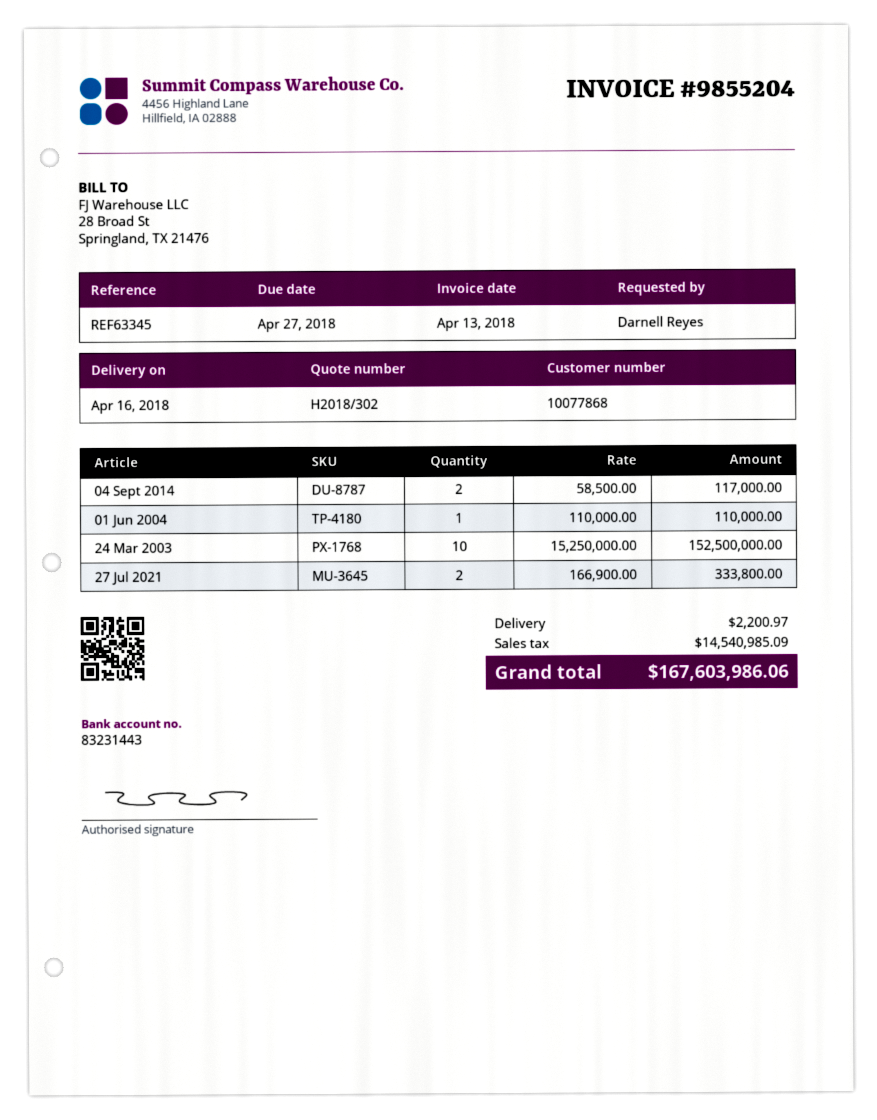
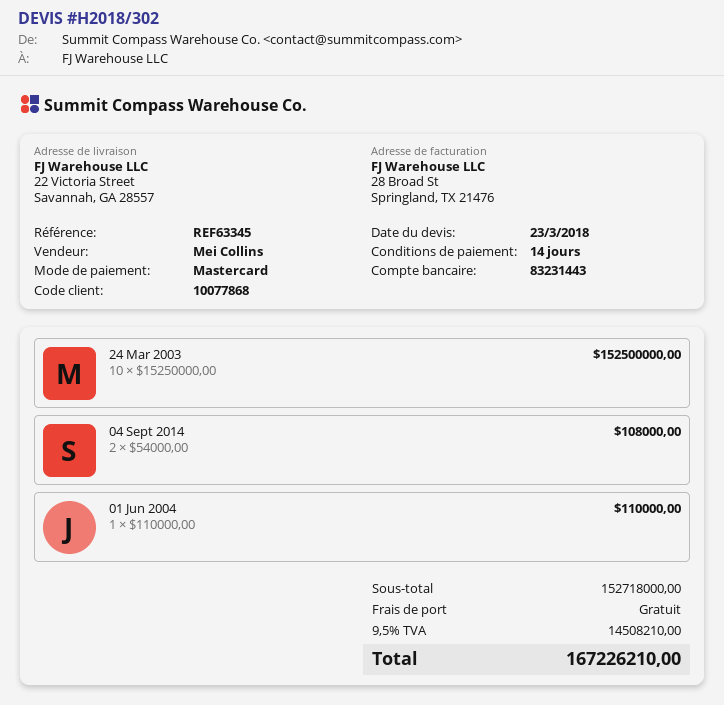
04 Sept 2014: 2 x 58500.00 = 117000.00 -> 2 x 54000.00 = 108000.00
27 Jul 2021: 2 x 166900.00 = 333800.00 -> none
shipping: 2200.97 -> 0.00
tax: 14540985.09 -> 14508210.00
total: 167603986.06 -> 167226210.00

